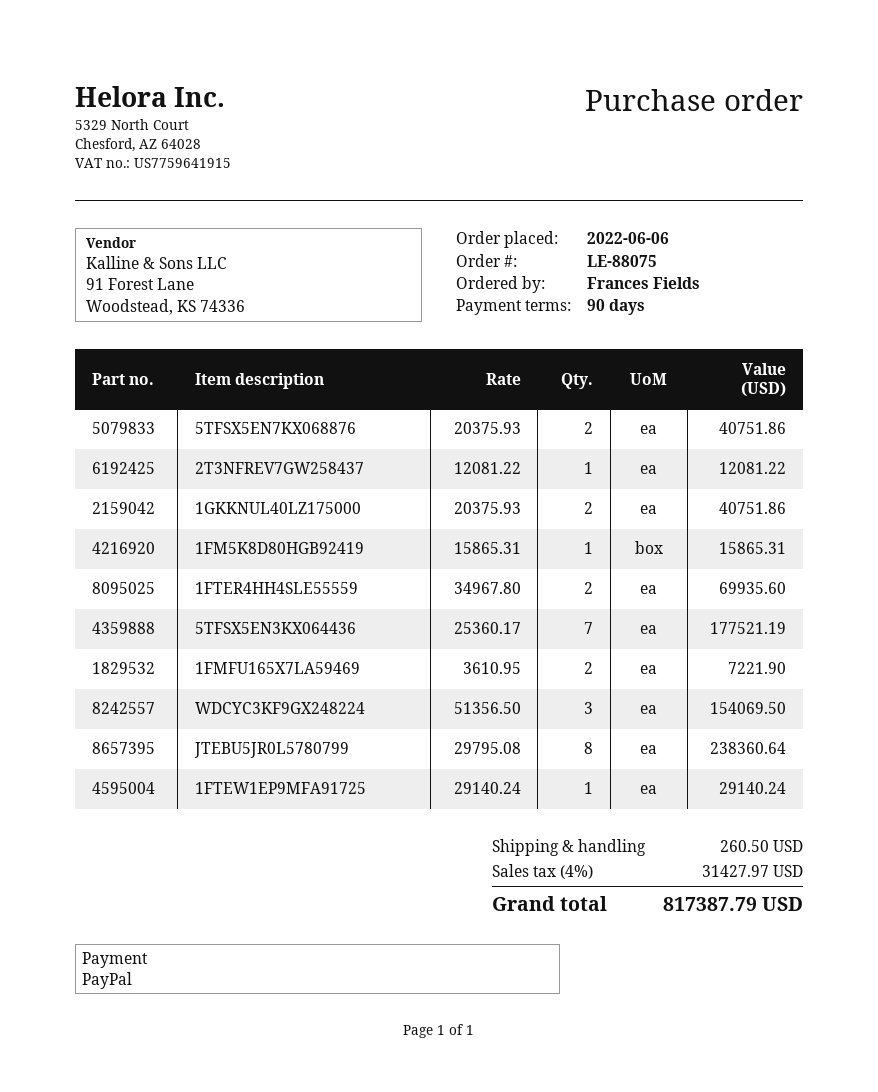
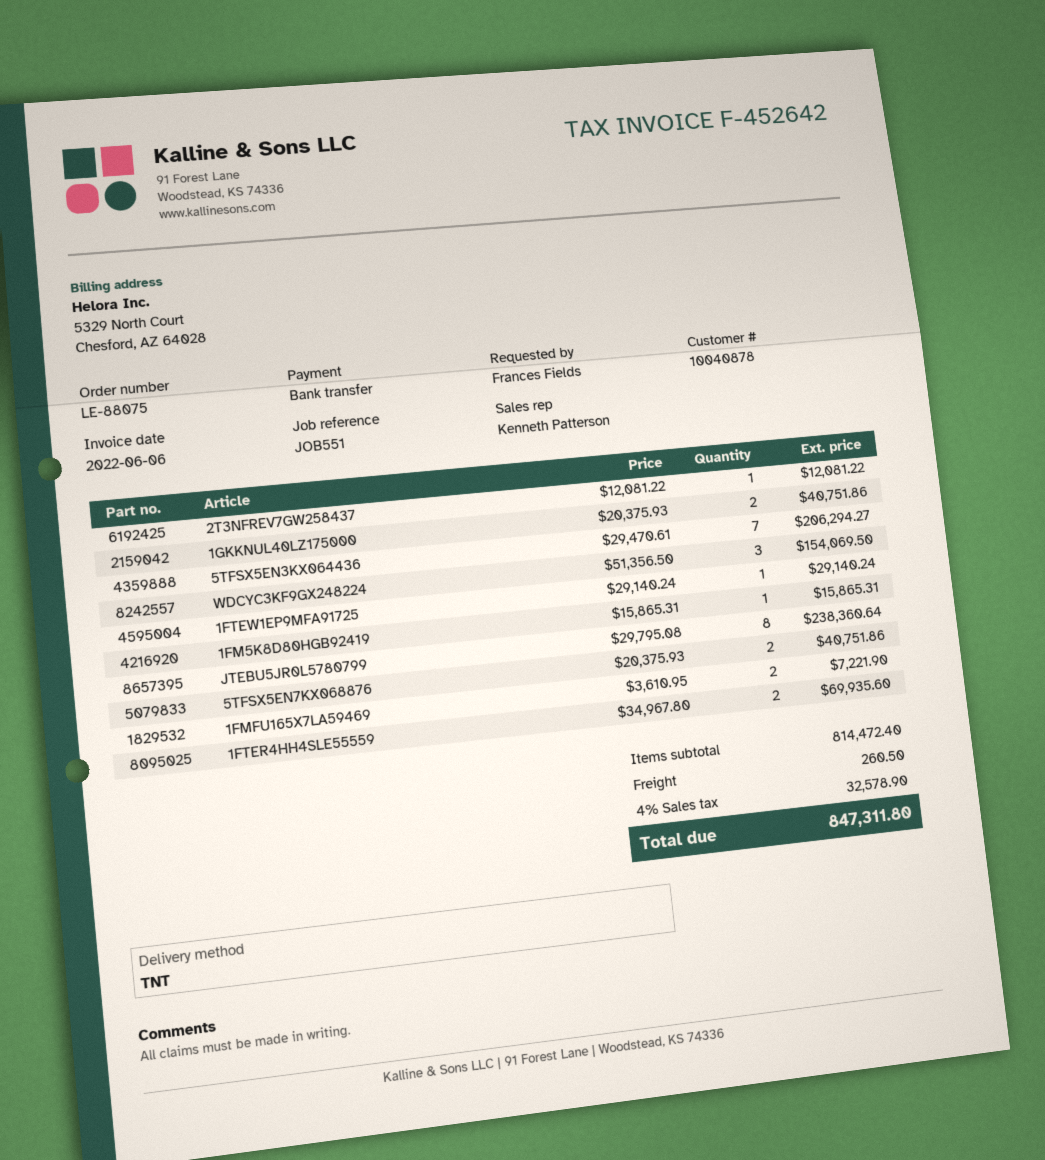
payment method: PayPal -> bank transfer
5TFSX5EN3KX064436: 7 x 25360.17 = 177521.19 -> 7 x 29470.61 = 206294.27
tax: 4% = 31427.97 -> 4% = 32578.90
total: 817387.79 -> 847311.80

